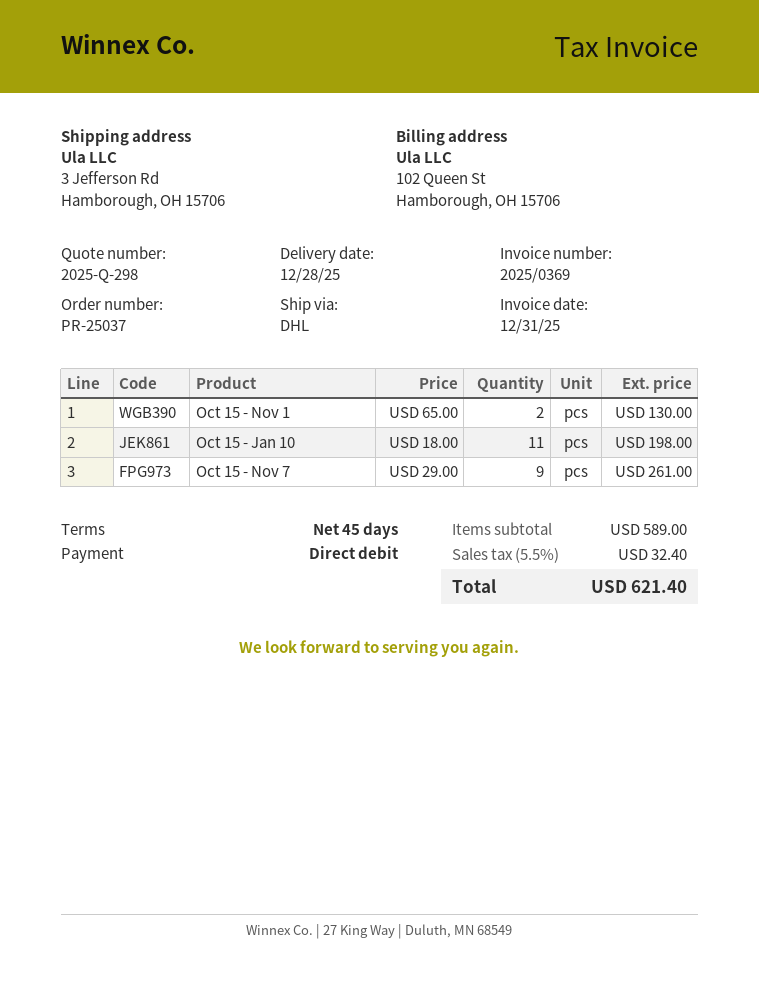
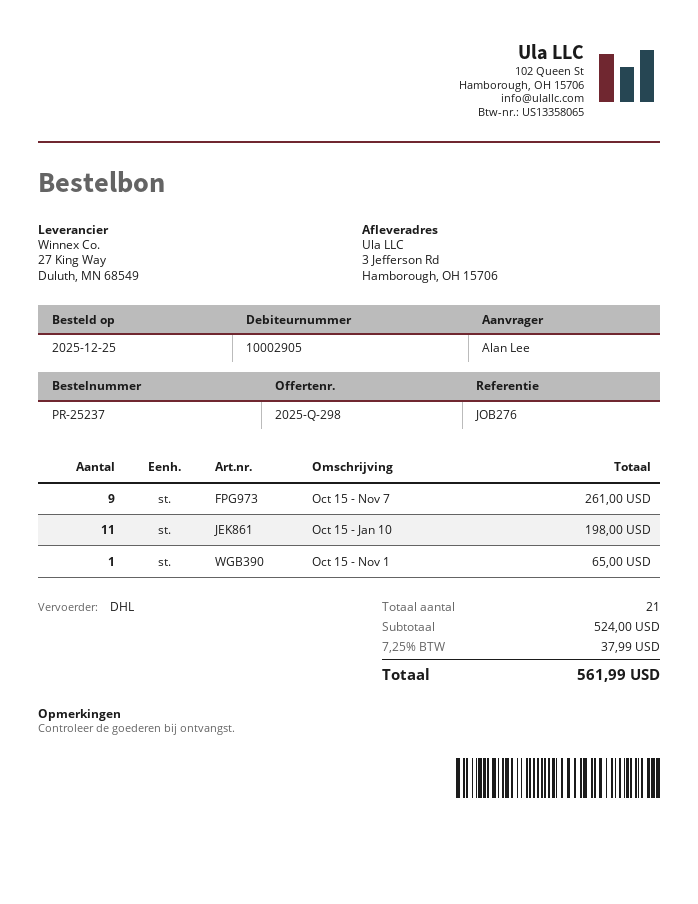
order number: PR-25037 -> PR-25237
Oct 15 - Nov 1: 2 for 130.00 -> 1 for 65.00
subtotal: 589.00 -> 524.00
tax: 5.5% = 32.40 -> 7.25% = 37.99
total: 621.40 -> 561.99

